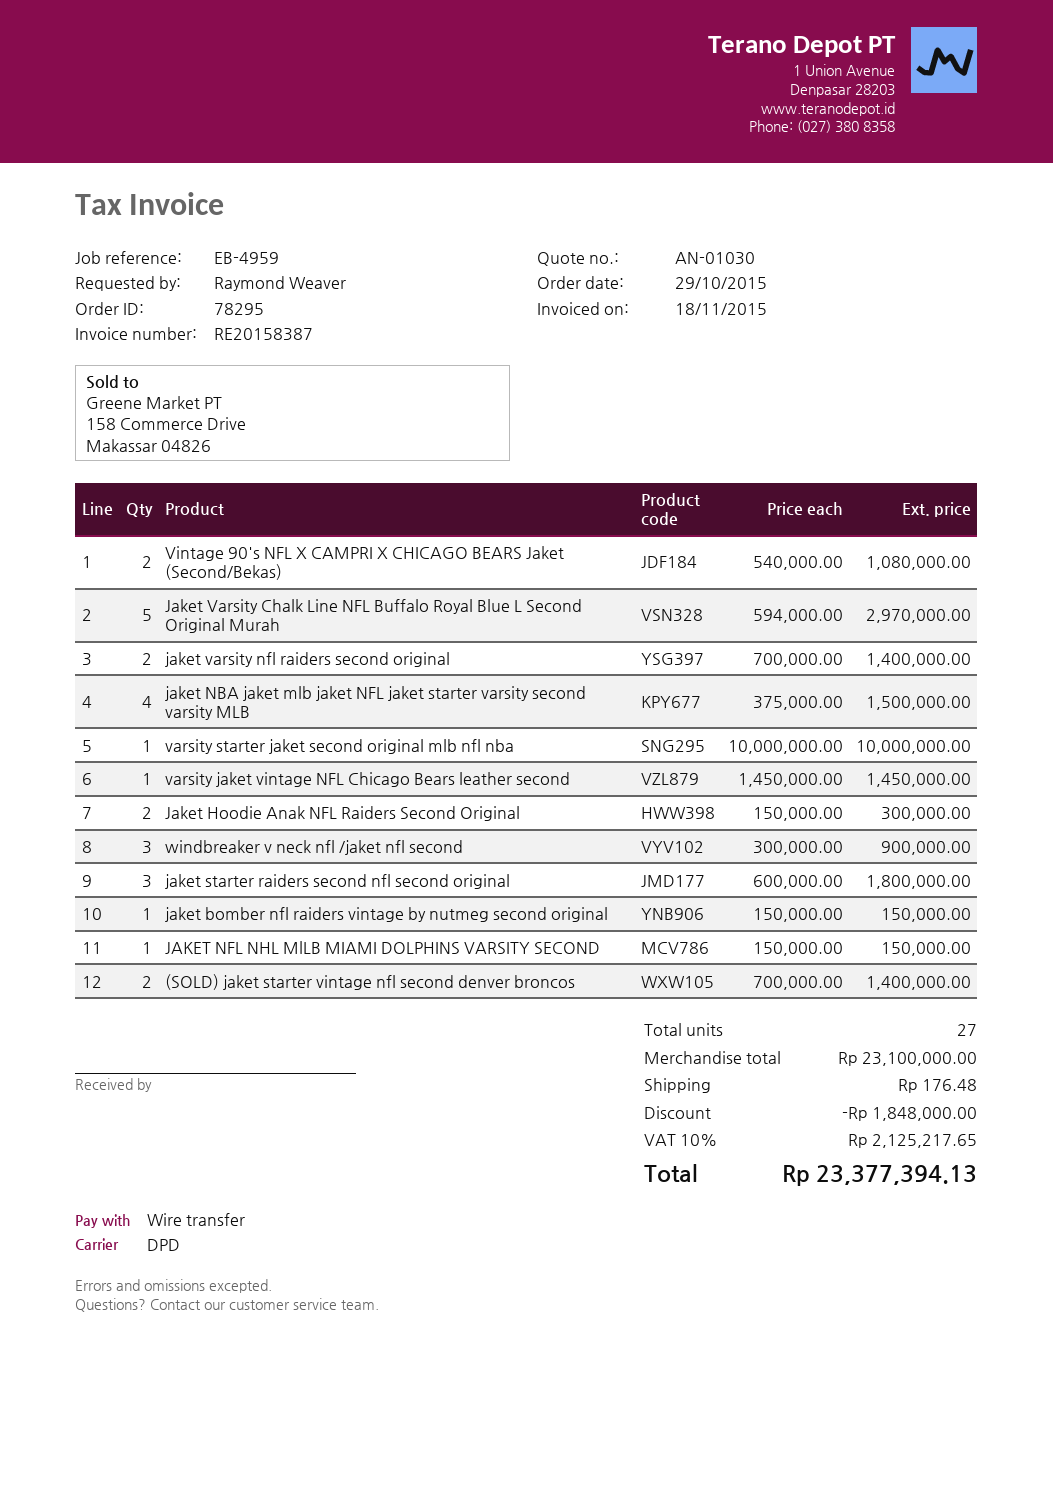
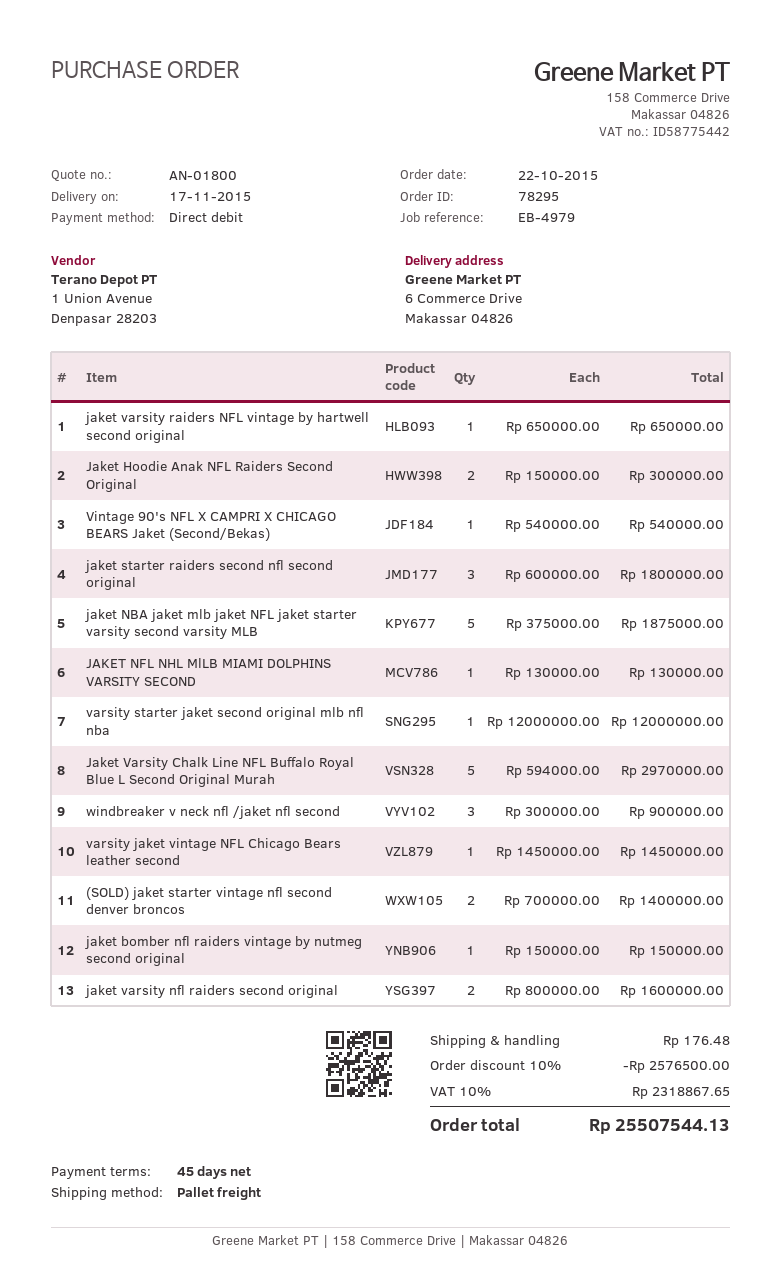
quote number: AN-01030 -> AN-01800
order date: 2015-10-29 -> 2015-10-22
reference: EB-4959 -> EB-4979
payment method: bank transfer -> direct debit
shipping method: DPD -> pallet freight
Vintage 90's NFL X CAMPRI X CHICAGO BEARS Jaket (Second/Bekas): 2 x 540000.00 = 1080000.00 -> 1 x 540000.00 = 540000.00
jaket varsity nfl raiders second original: 2 x 700000.00 = 1400000.00 -> 2 x 800000.00 = 1600000.00
jaket NBA jaket mlb jaket NFL jaket starter varsity second varsity MLB: 4 x 375000.00 = 1500000.00 -> 5 x 375000.00 = 1875000.00
varsity starter jaket second original mlb nfl nba: 1 x 10000000.00 = 10000000.00 -> 1 x 12000000.00 = 12000000.00
JAKET NFL NHL MlLB MIAMI DOLPHINS VARSITY SECOND: 1 x 150000.00 = 150000.00 -> 1 x 130000.00 = 130000.00
jaket varsity raiders NFL vintage by hartwell second original: none -> 1 x 650000.00 = 650000.00
discount: 1848000.00 -> 2576500.00
tax: 10% = 2125217.65 -> 10% = 2318867.65
total: 23377394.13 -> 25507544.13

